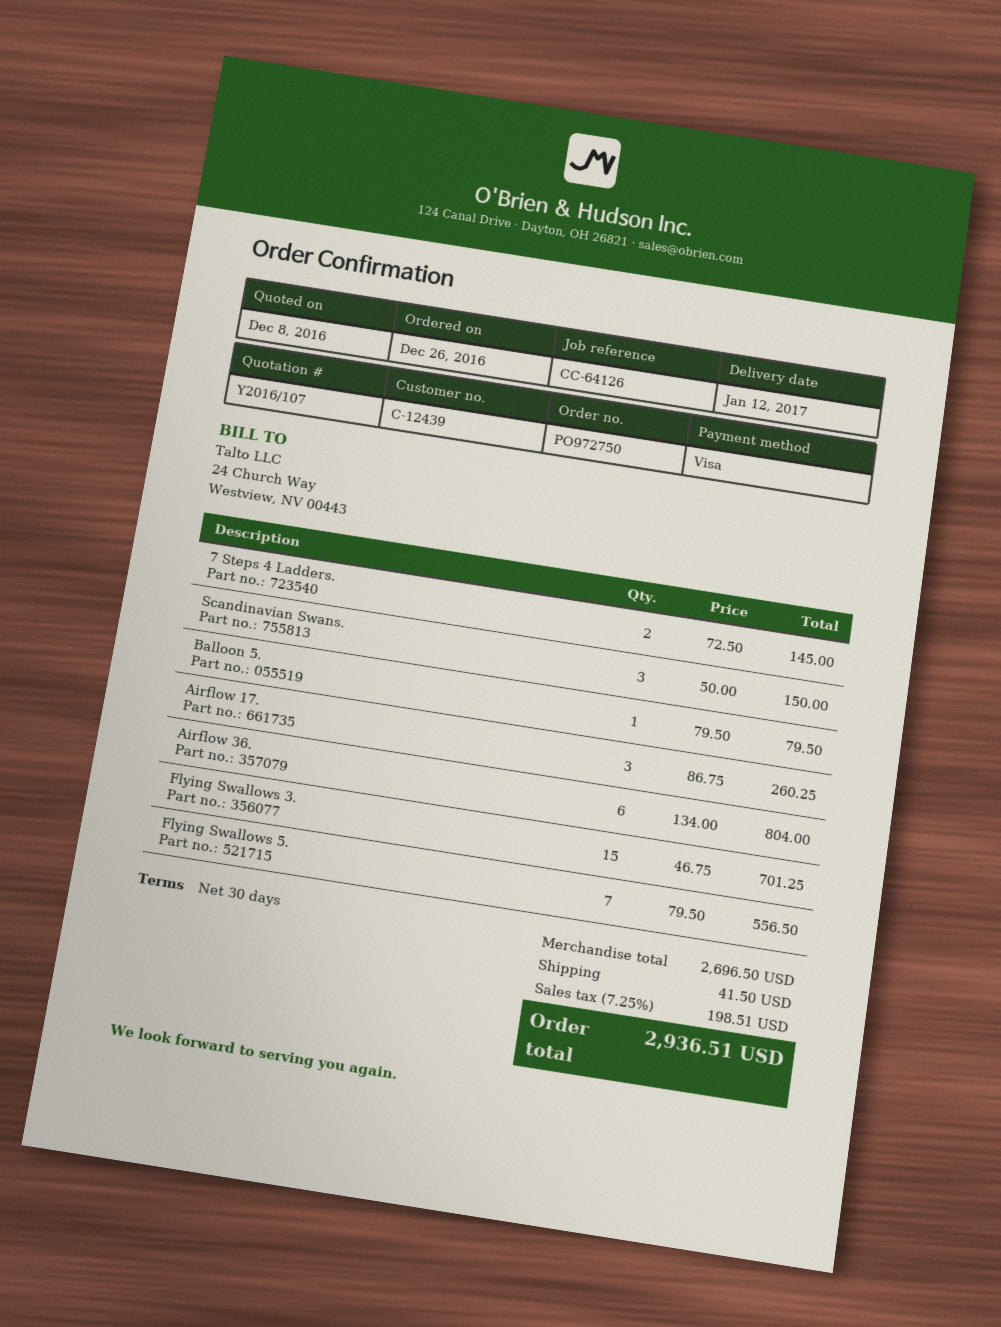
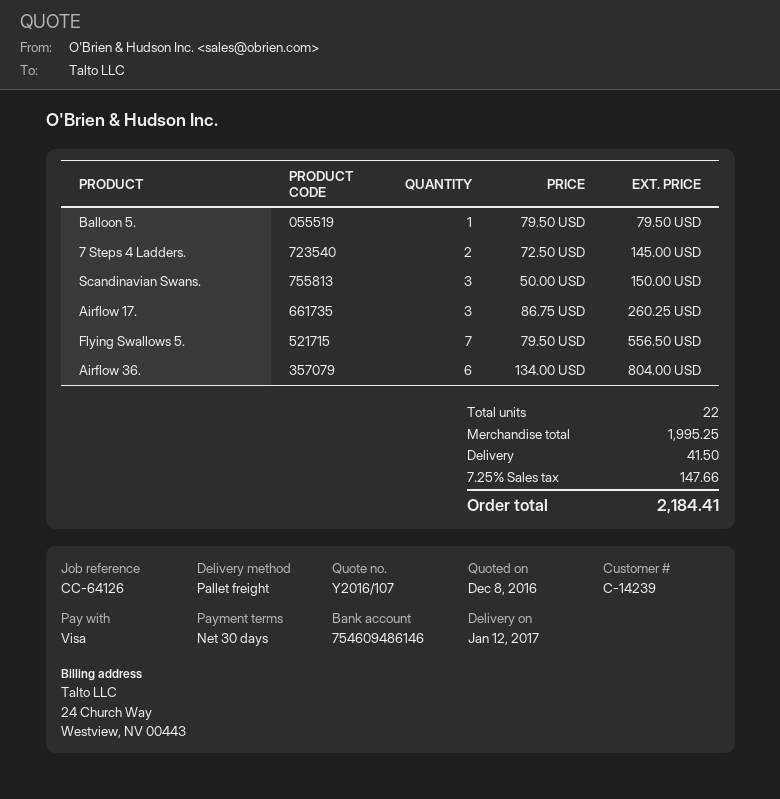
customer number: C-12439 -> C-14239
Flying Swallows 3.: 15 x 46.75 = 701.25 -> none
subtotal: 2696.50 -> 1995.25
tax: 7.25% = 198.51 -> 7.25% = 147.66
total: 2936.51 -> 2184.41

